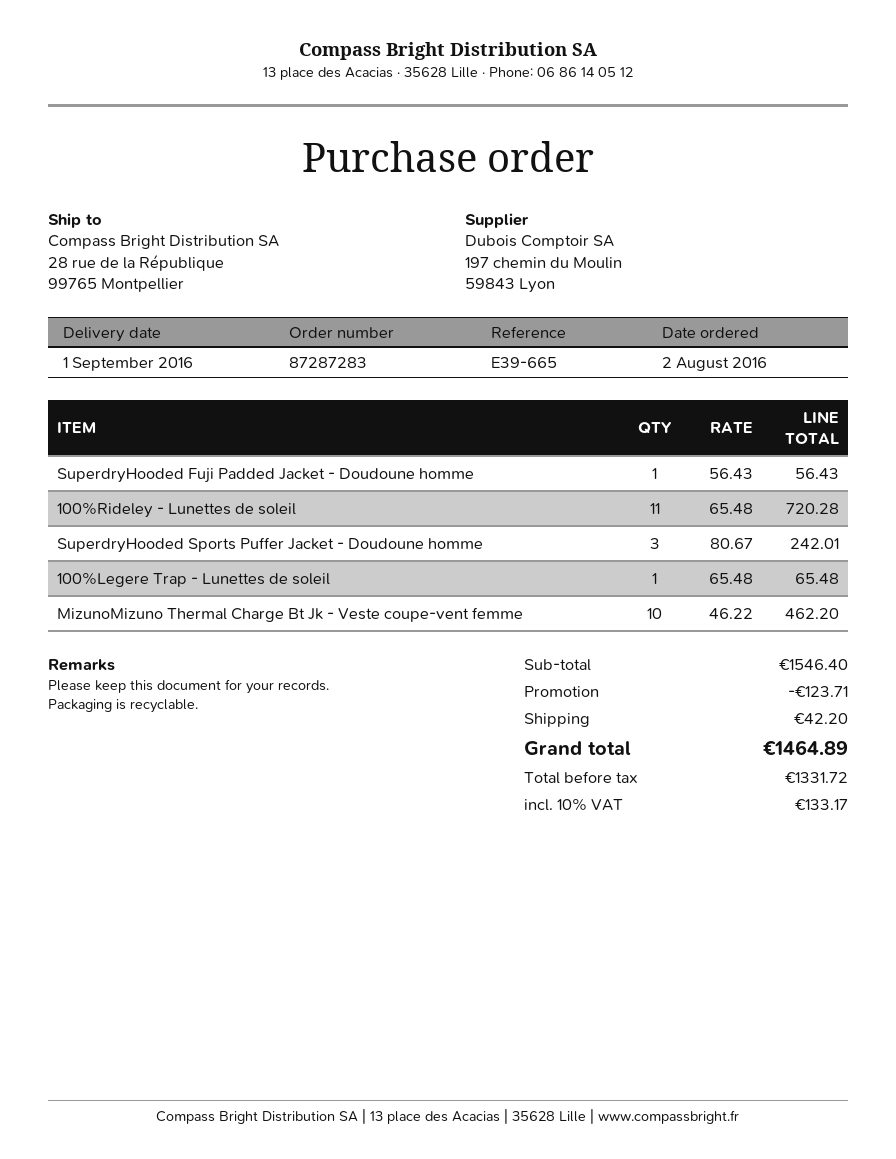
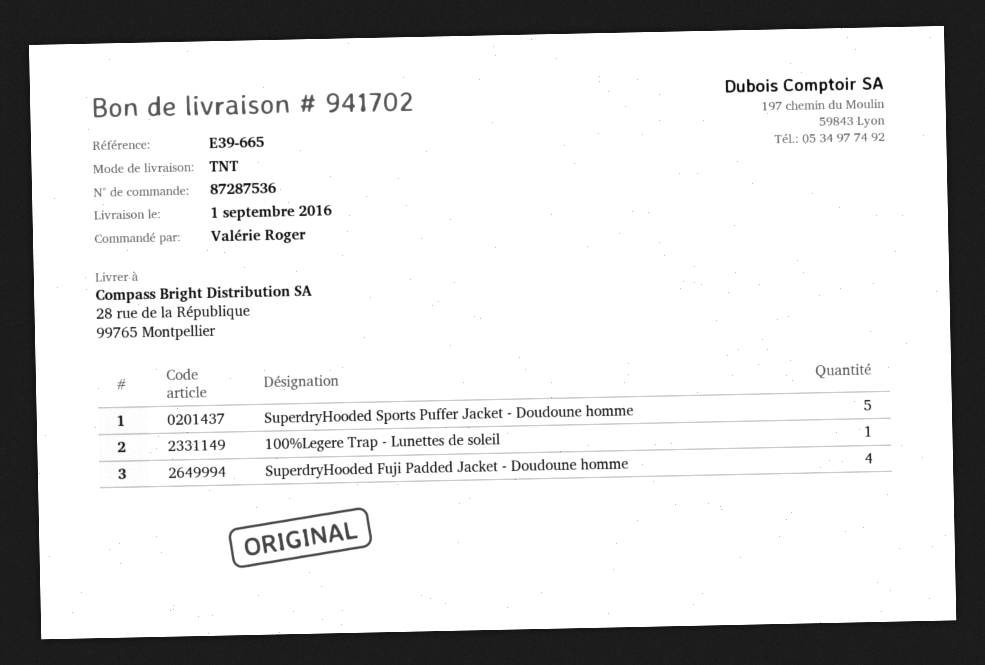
order number: 87287283 -> 87287536
SuperdryHooded Fuji Padded Jacket - Doudoune homme: 1 -> 4
100%Rideley - Lunettes de soleil: 11 -> none
SuperdryHooded Sports Puffer Jacket - Doudoune homme: 3 -> 5
MizunoMizuno Thermal Charge Bt Jk - Veste coupe-vent femme: 10 -> none

